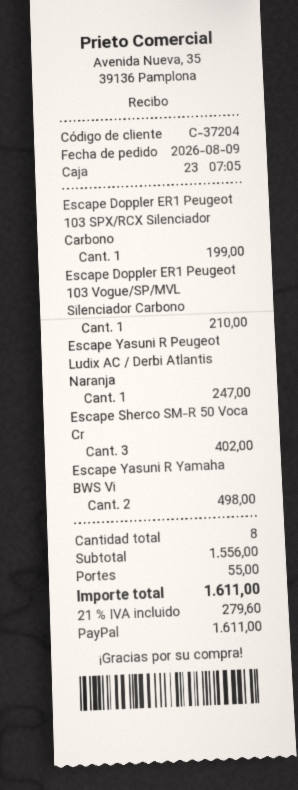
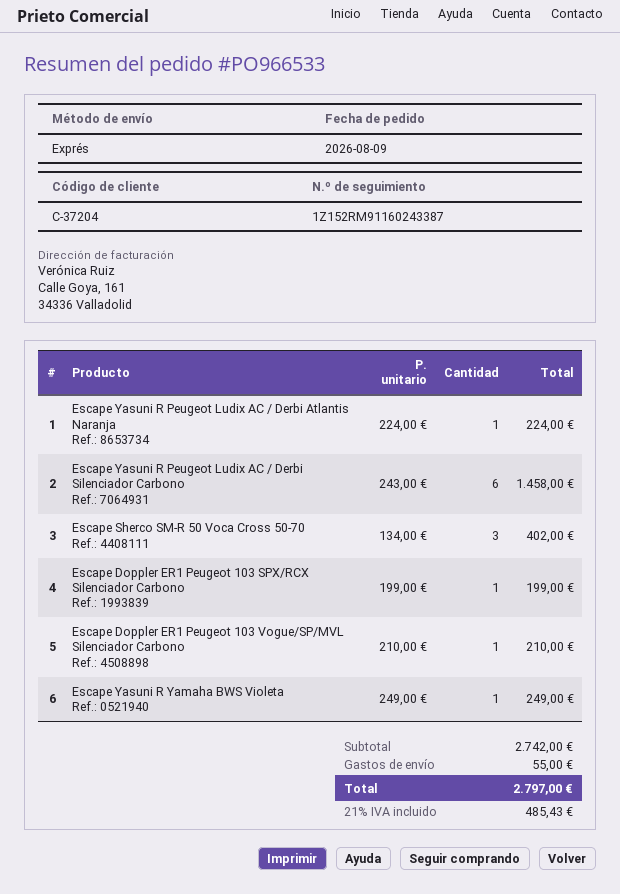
Escape Yasuni R Peugeot Ludix AC / Derbi Atlantis Naranja: 1 for 247.00 -> 1 for 224.00
Escape Yasuni R Yamaha BWS Vi: 2 for 498.00 -> 1 for 249.00
Escape Yasuni R Peugeot Ludix AC / Derbi Silenciador Carbono: none -> 6 for 1458.00
subtotal: 1556.00 -> 2742.00
tax: 21% = 279.60 -> 21% = 485.43
total: 1611.00 -> 2797.00

